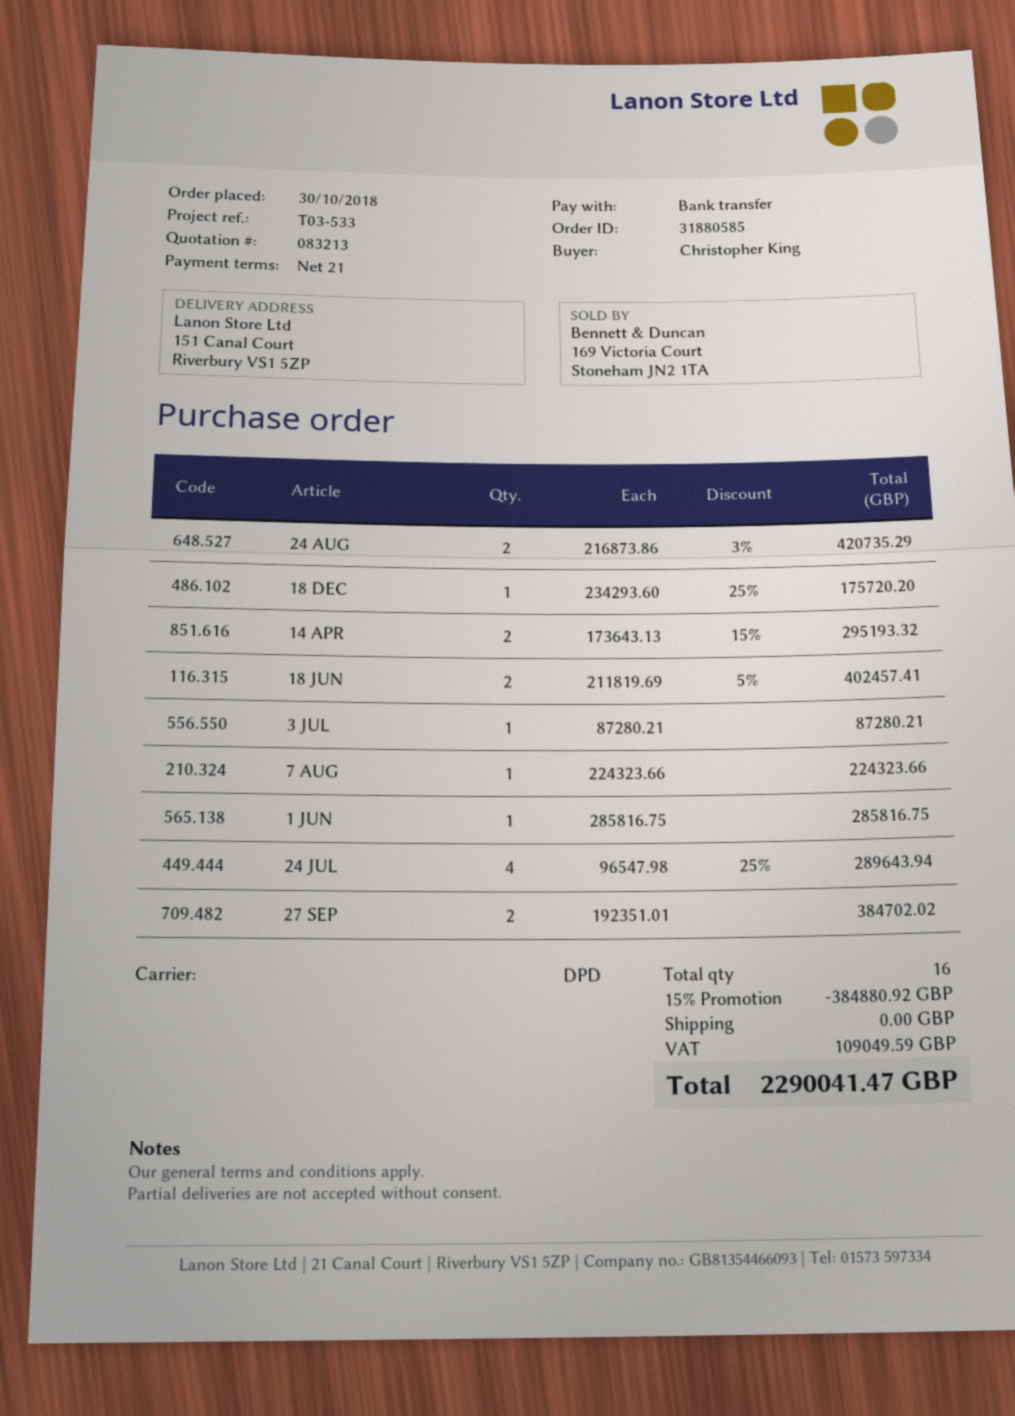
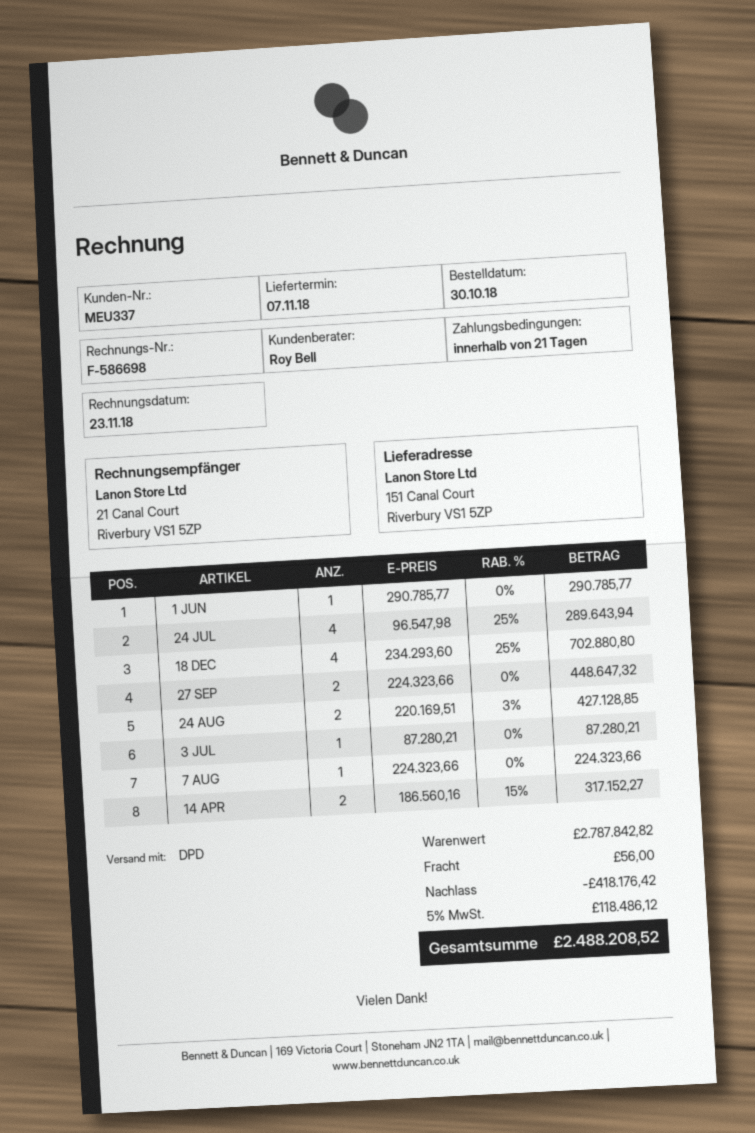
24 AUG: 2 x 216873.86 - 3% = 420735.29 -> 2 x 220169.51 - 3% = 427128.85
18 DEC: 1 x 234293.60 - 25% = 175720.20 -> 4 x 234293.60 - 25% = 702880.80
14 APR: 2 x 173643.13 - 15% = 295193.32 -> 2 x 186560.16 - 15% = 317152.27
18 JUN: 2 x 211819.69 - 5% = 402457.41 -> none
1 JUN: 1 x 285816.75 = 285816.75 -> 1 x 290785.77 = 290785.77
27 SEP: 2 x 192351.01 = 384702.02 -> 2 x 224323.66 = 448647.32
discount: 384880.92 -> 418176.42
shipping: 0.00 -> 56.00
tax: 109049.59 -> 118486.12
total: 2290041.47 -> 2488208.52

